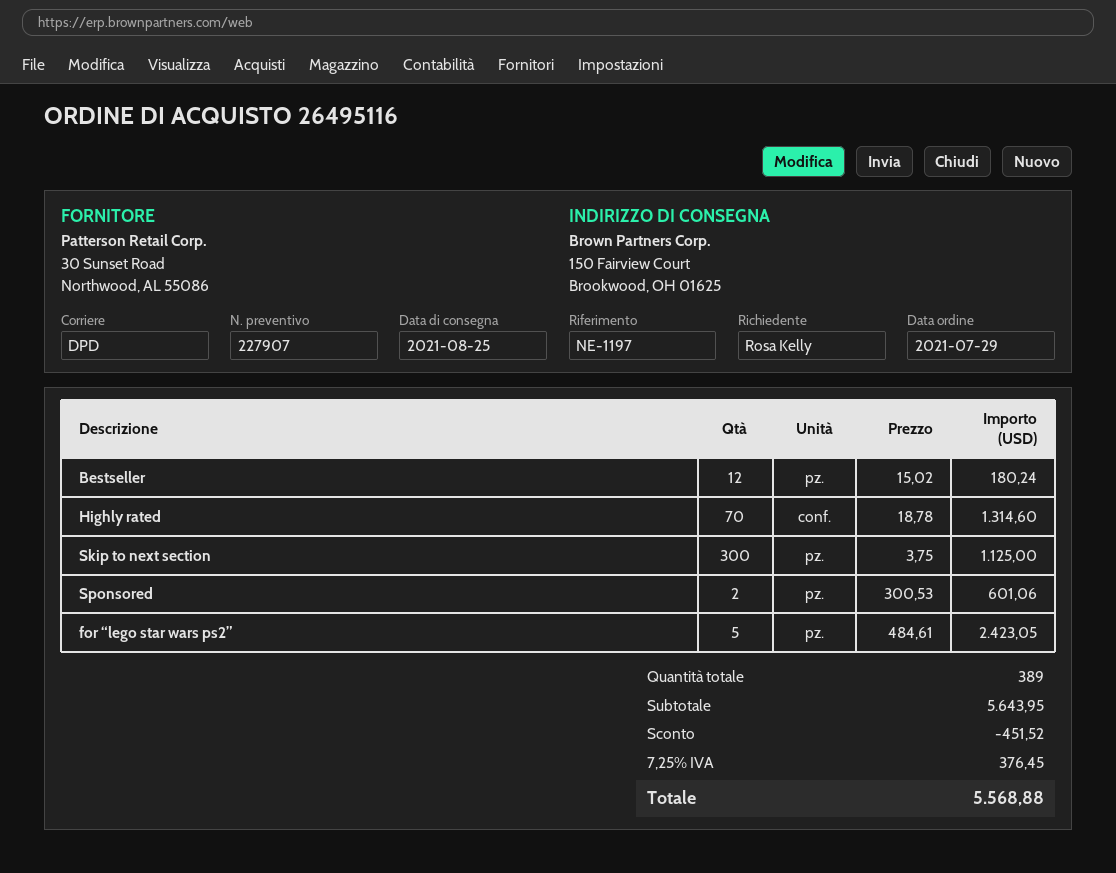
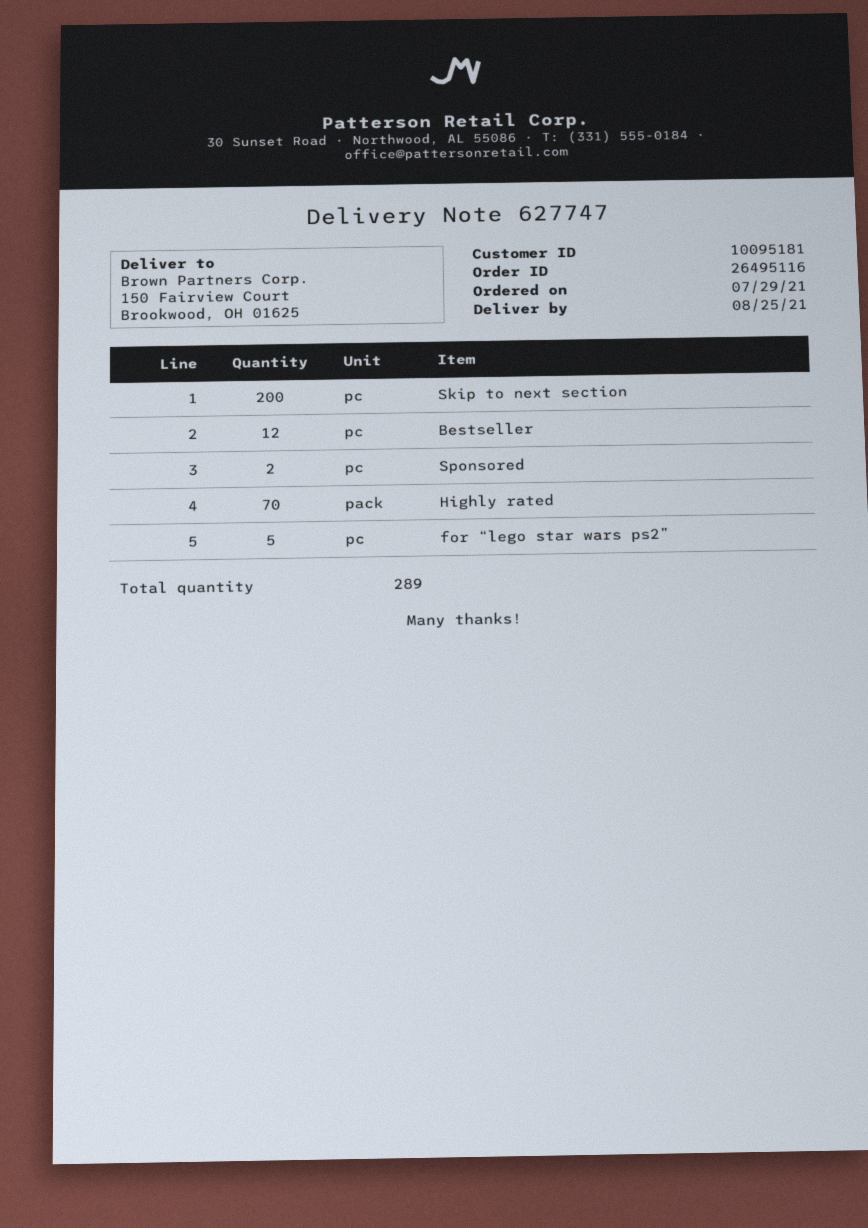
Skip to next section: 300 -> 200
total quantity: 389 -> 289

